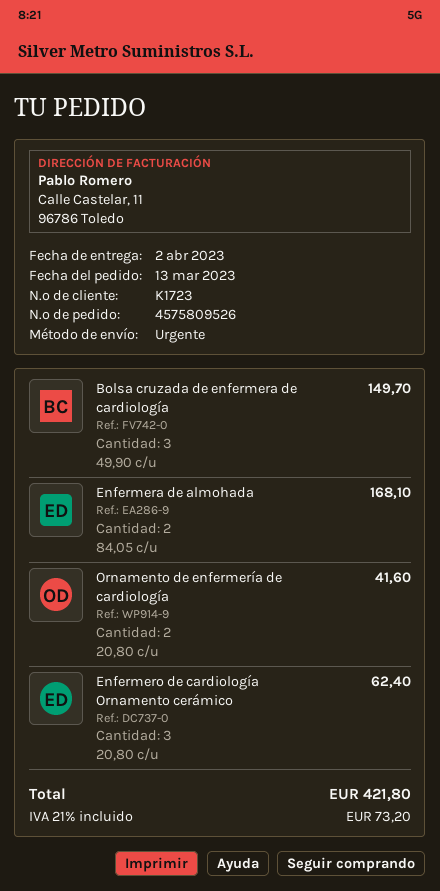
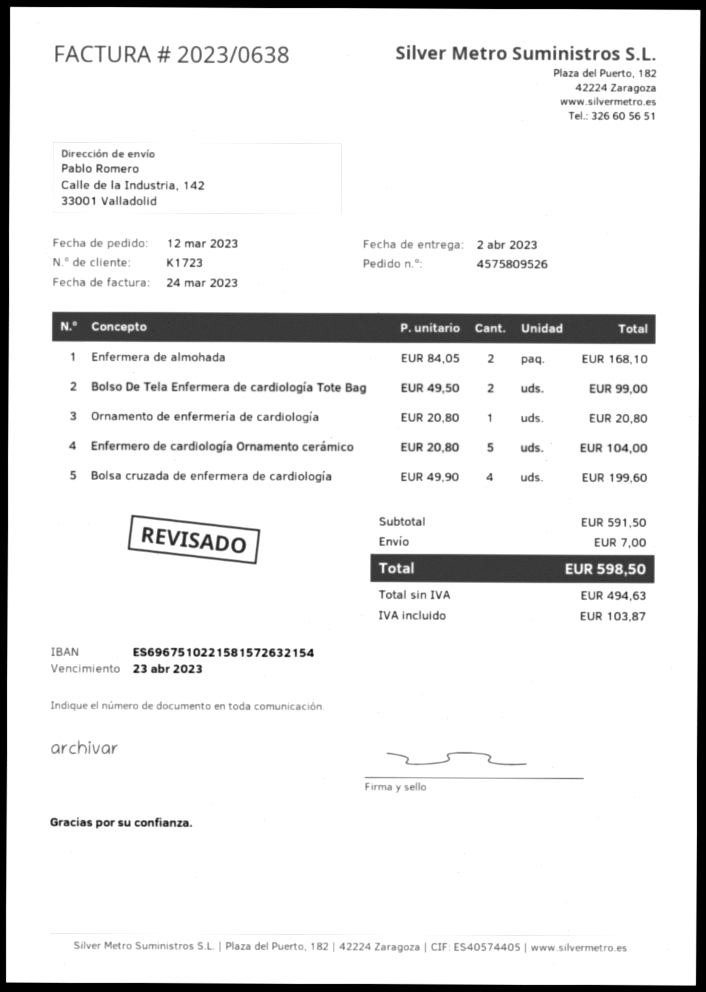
order date: 2023-03-13 -> 2023-03-12
Bolsa cruzada de enfermera de cardiología: 3 x 49.90 = 149.70 -> 4 x 49.90 = 199.60
Ornamento de enfermería de cardiología: 2 x 20.80 = 41.60 -> 1 x 20.80 = 20.80
Enfermero de cardiología Ornamento cerámico: 3 x 20.80 = 62.40 -> 5 x 20.80 = 104.00
Bolso De Tela Enfermera de cardiología Tote Bag: none -> 2 x 49.50 = 99.00
shipping: none -> 7.00
tax: 73.20 -> 103.87
total: 421.80 -> 598.50

